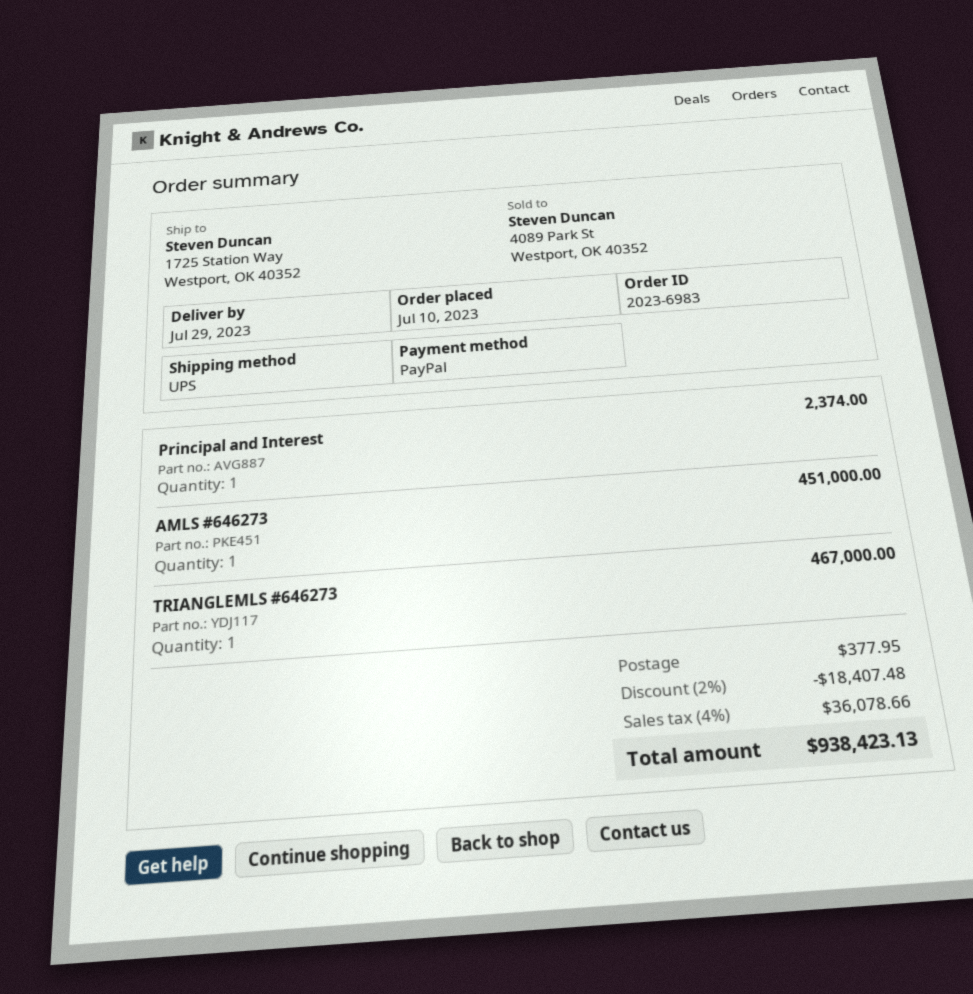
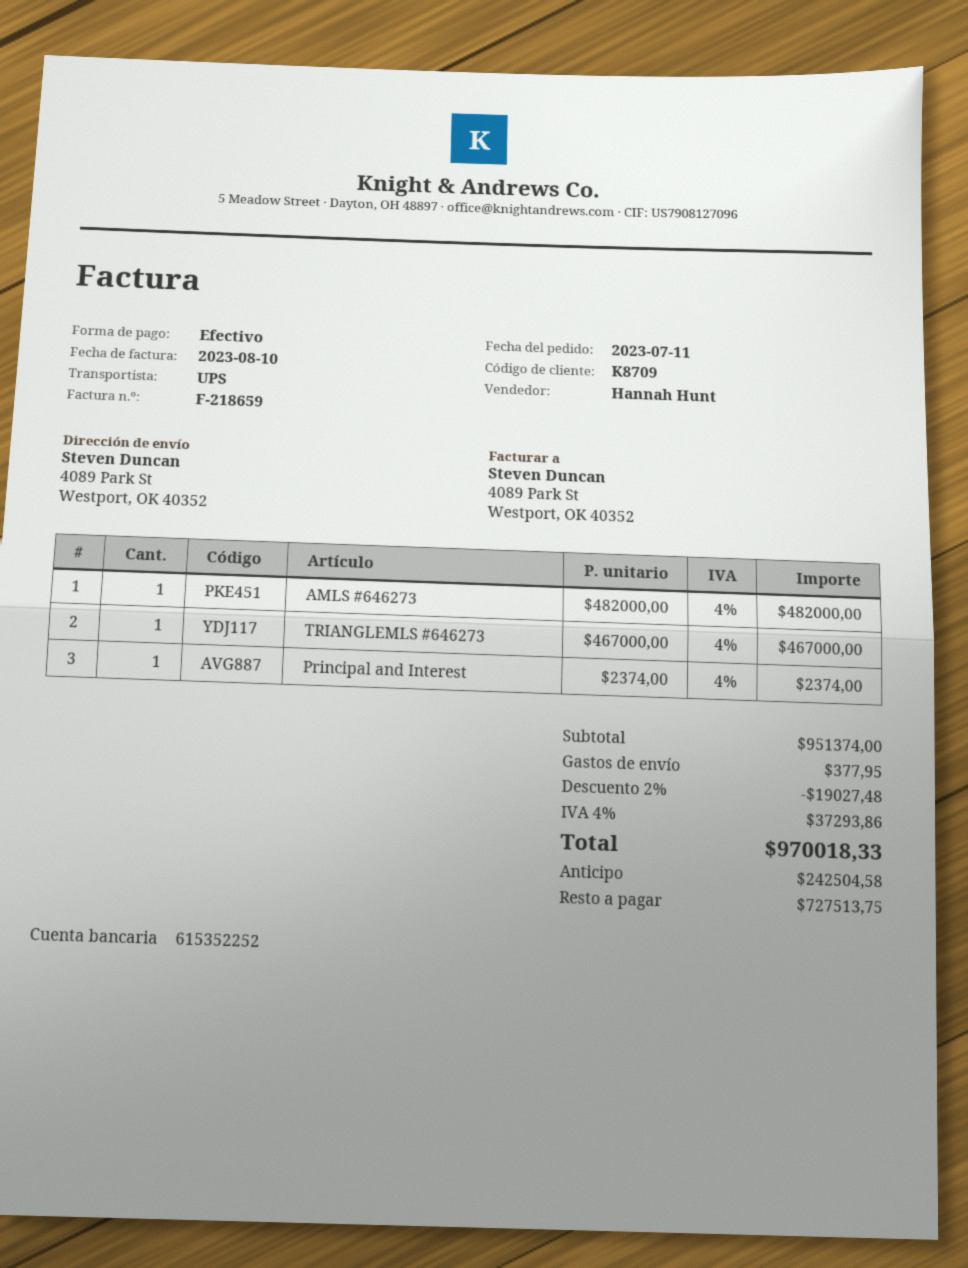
order date: 2023-07-10 -> 2023-07-11
payment method: PayPal -> cash
ship to: 1725 Station Way, Westport, OK 40352 -> 4089 Park St, Westport, OK 40352
AMLS #646273: 1 for 451000.00 -> 1 for 482000.00
discount: 2% = 18407.48 -> 2% = 19027.48
tax: 4% = 36078.66 -> 4% = 37293.86
total: 938423.13 -> 970018.33

